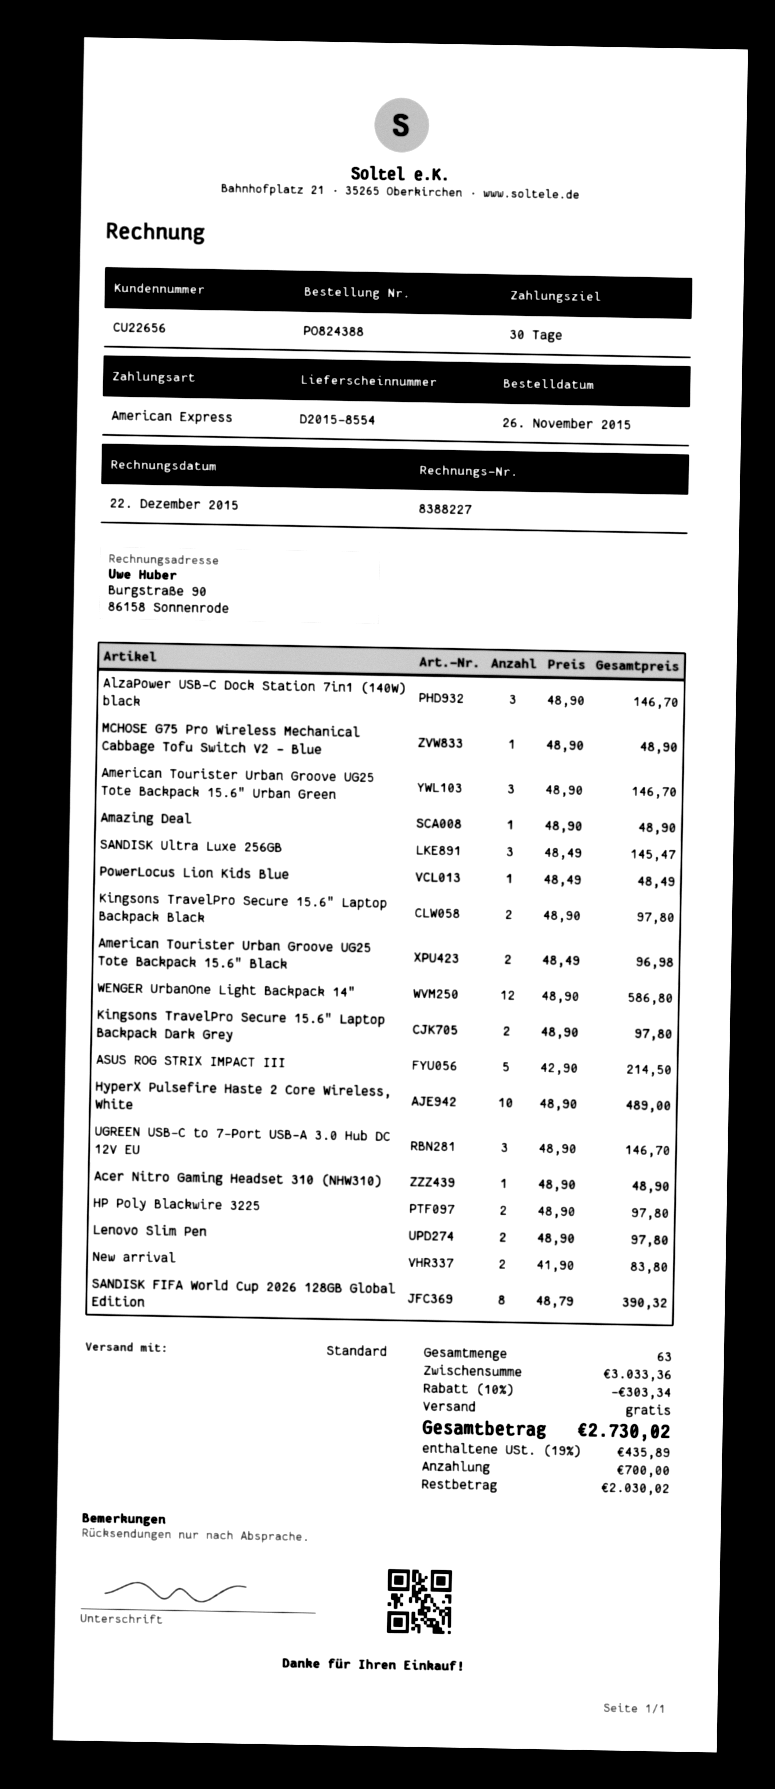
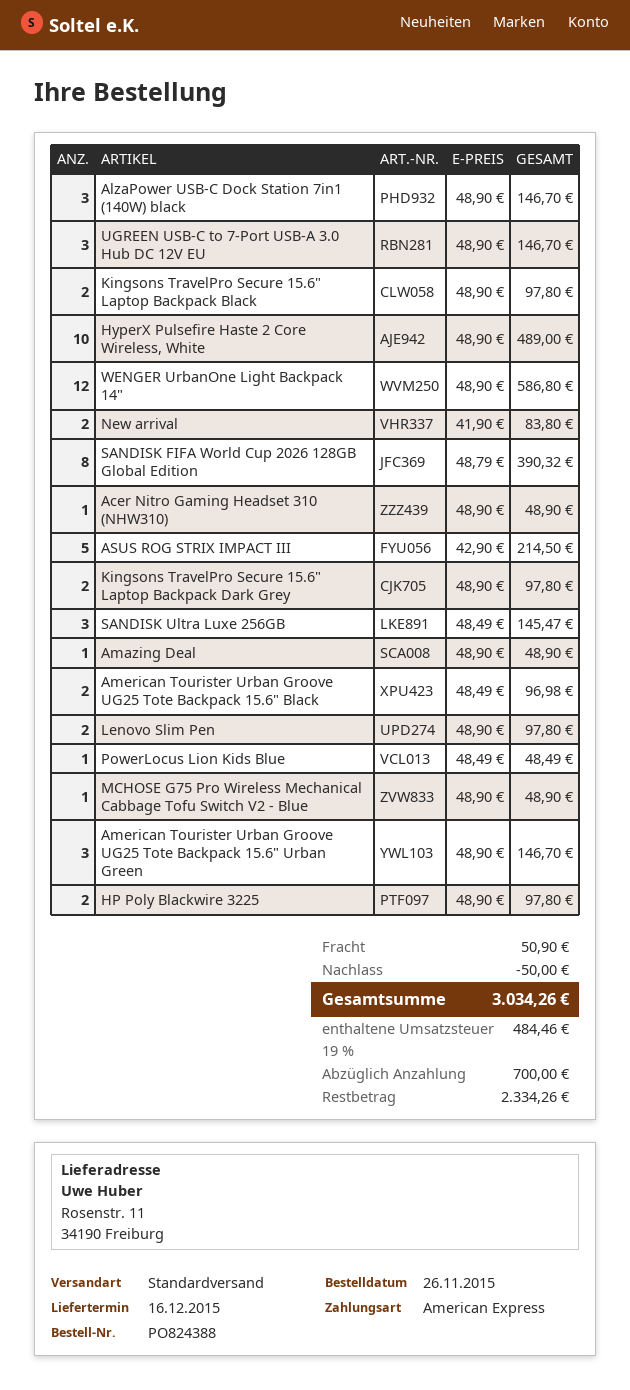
discount: 303.34 -> 50.00
shipping: 0.00 -> 50.90
tax: 19% = 435.89 -> 19% = 484.46
total: 2730.02 -> 3034.26
balance: 2030.02 -> 2334.26

